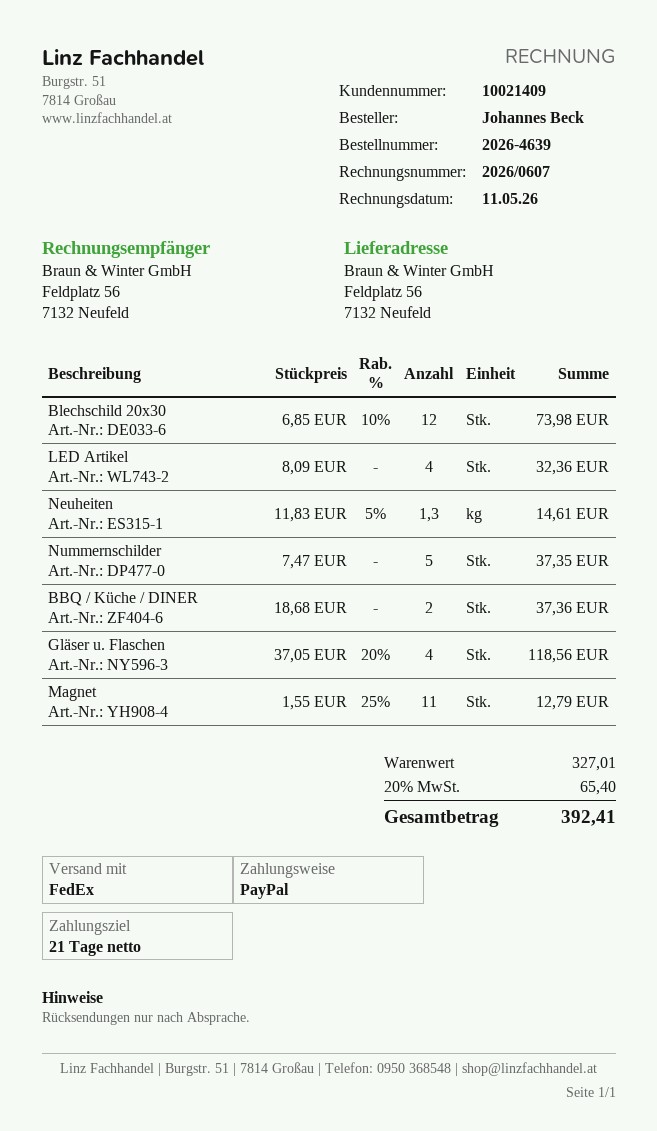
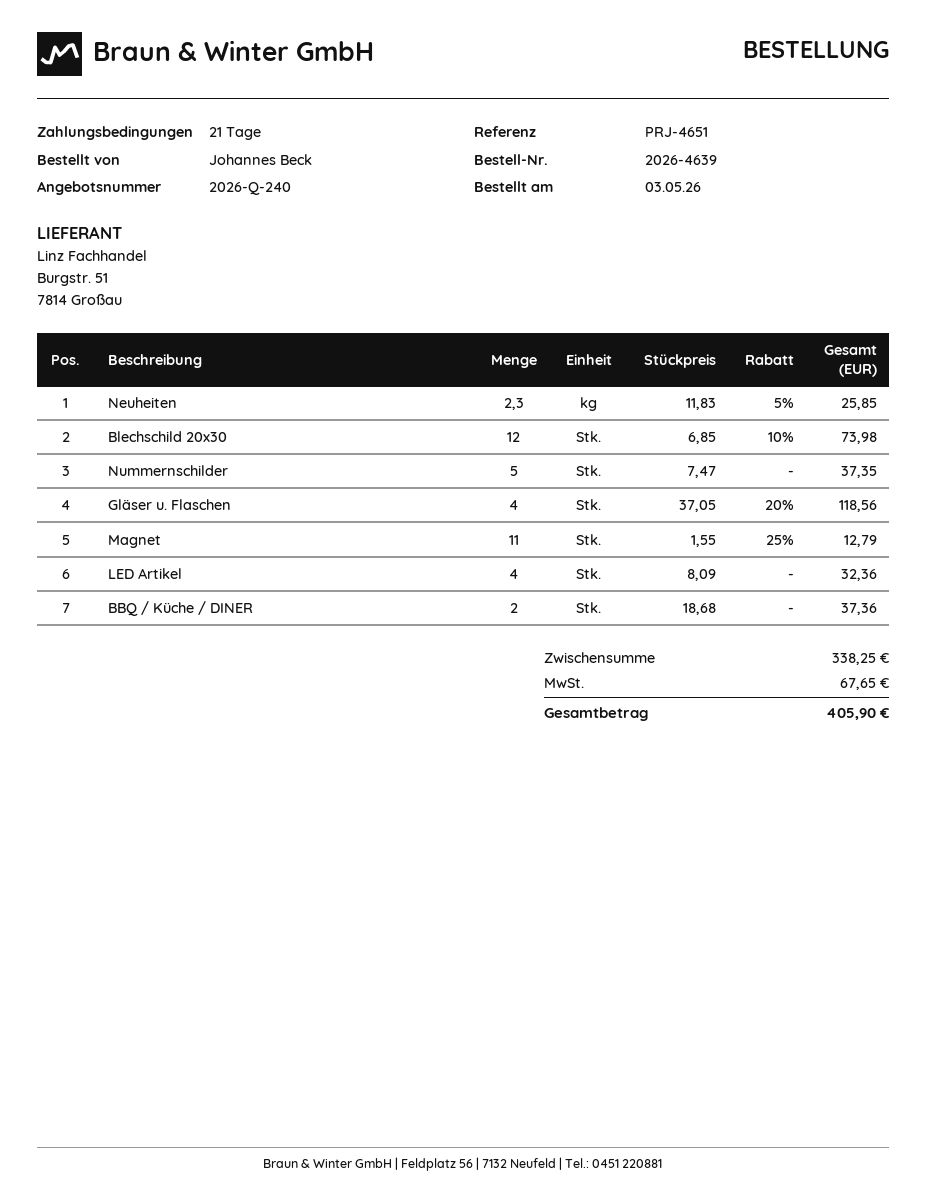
Neuheiten: 1.3 x 11.83 - 5% = 14.61 -> 2.3 x 11.83 - 5% = 25.85
subtotal: 327.01 -> 338.25
tax: 65.40 -> 67.65
total: 392.41 -> 405.90

